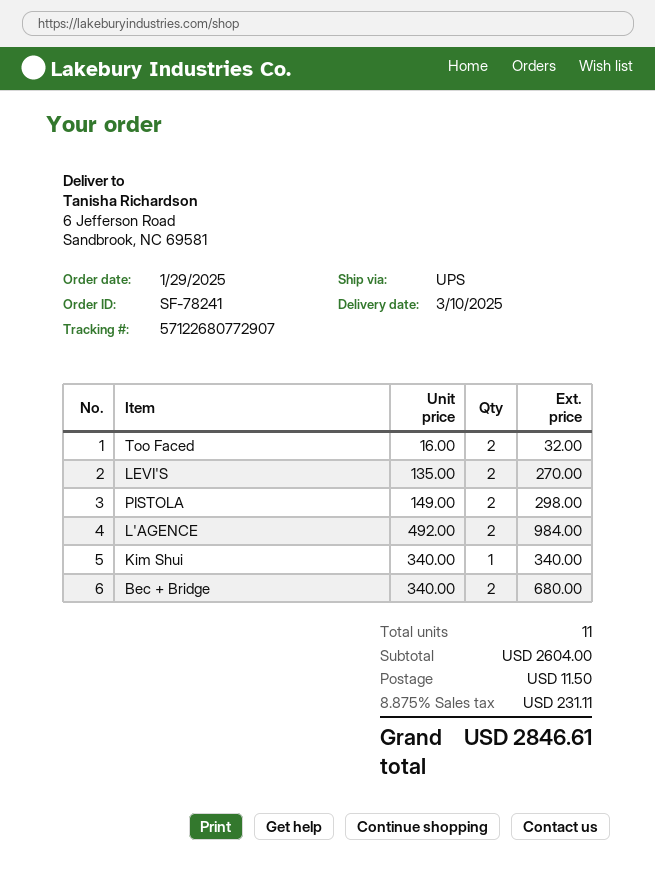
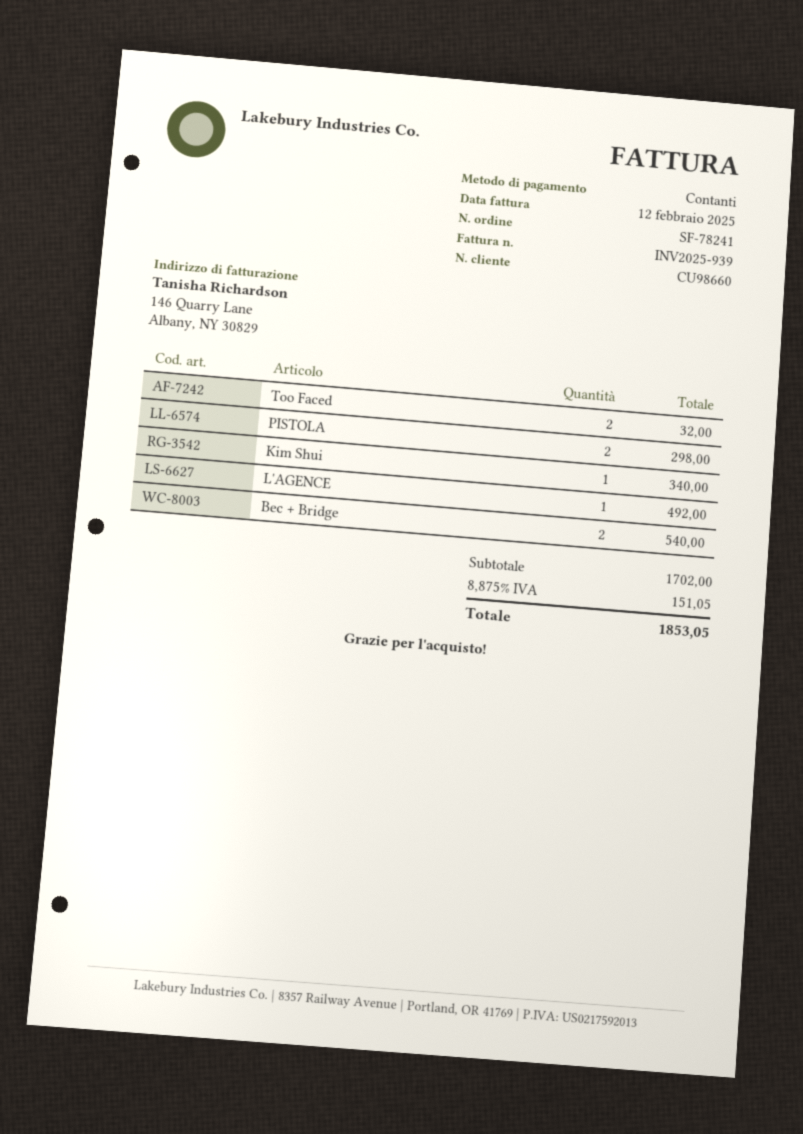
LEVI'S: 2 for 270.00 -> none
L'AGENCE: 2 for 984.00 -> 1 for 492.00
Bec + Bridge: 2 for 680.00 -> 2 for 540.00
subtotal: 2604.00 -> 1702.00
shipping: 11.50 -> none
tax: 8.875% = 231.11 -> 8.875% = 151.05
total: 2846.61 -> 1853.05

